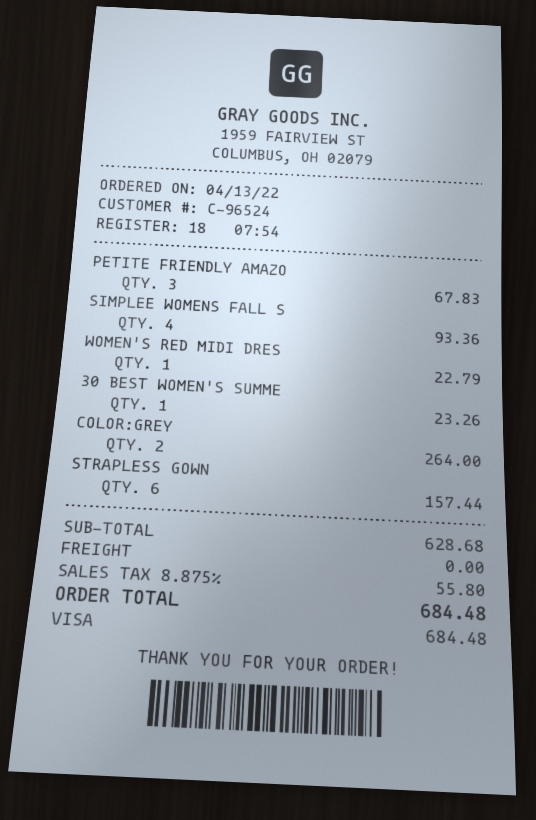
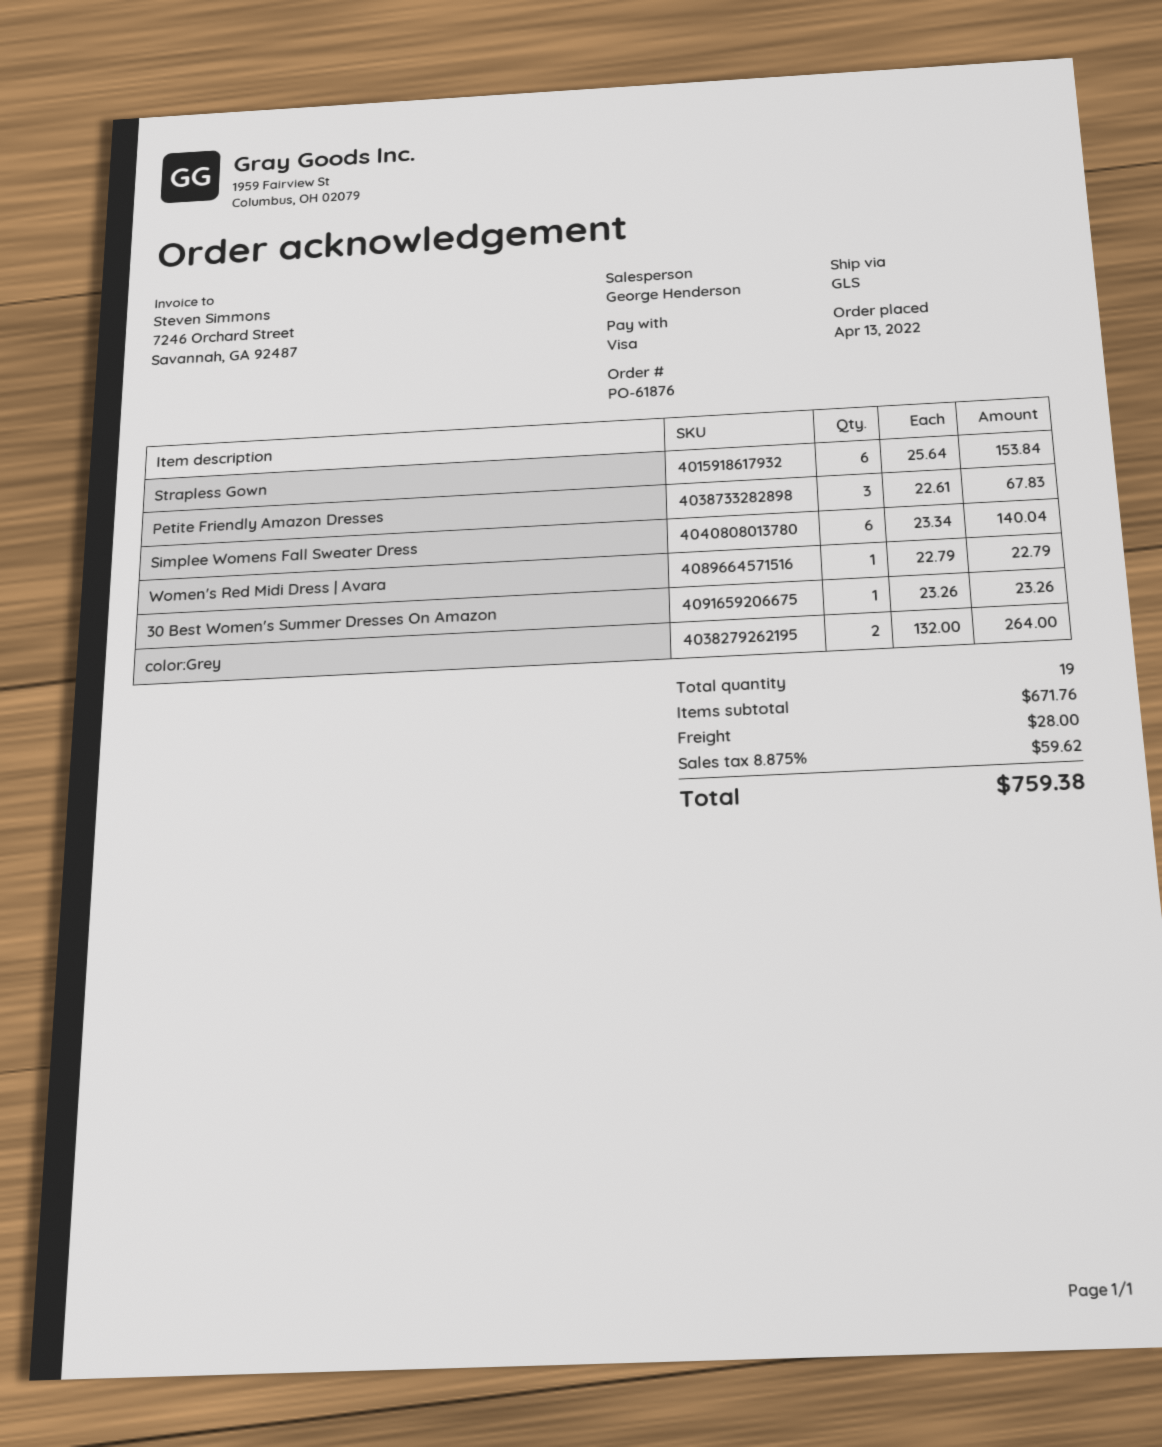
SIMPLEE WOMENS FALL S: 4 for 93.36 -> 6 for 140.04
STRAPLESS GOWN: 6 for 157.44 -> 6 for 153.84
subtotal: 628.68 -> 671.76
shipping: 0.00 -> 28.00
tax: 8.875% = 55.80 -> 8.875% = 59.62
total: 684.48 -> 759.38

